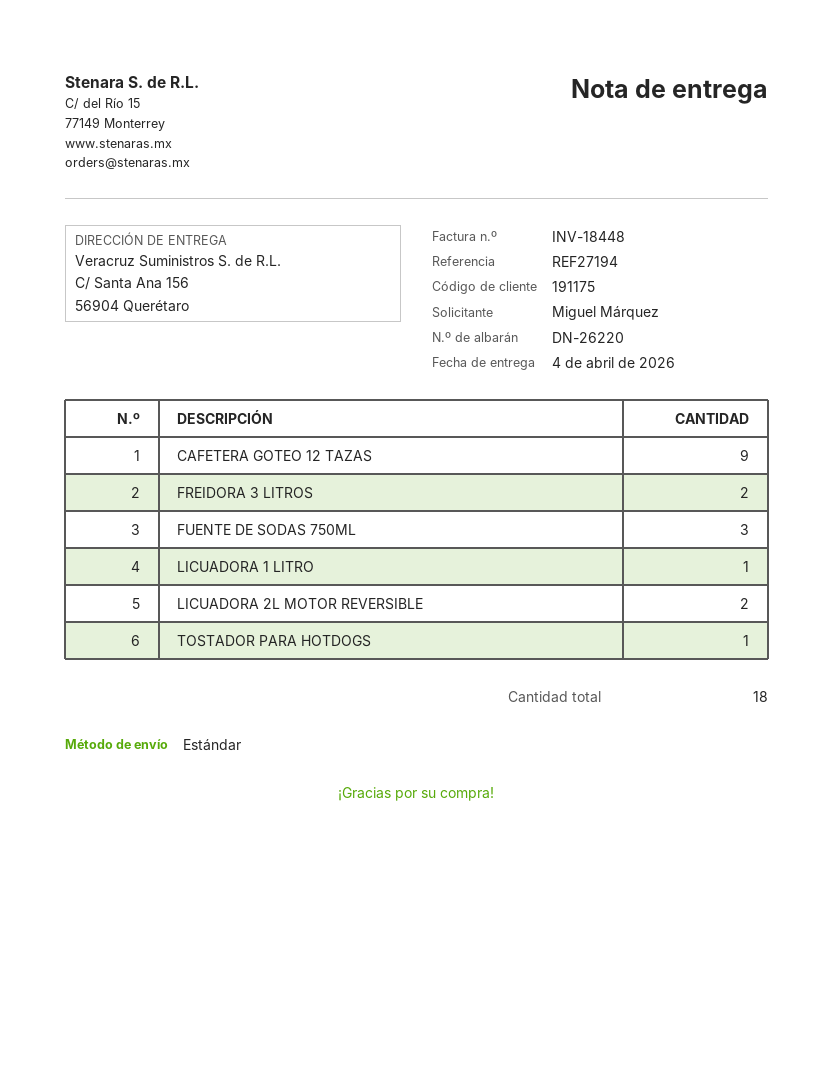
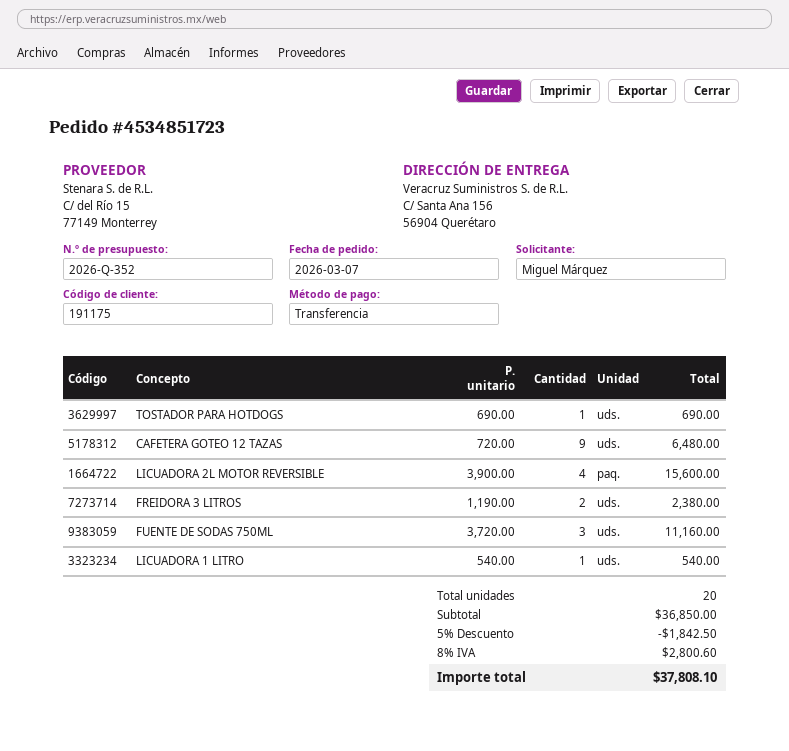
LICUADORA 2L MOTOR REVERSIBLE: 2 -> 4
total quantity: 18 -> 20

